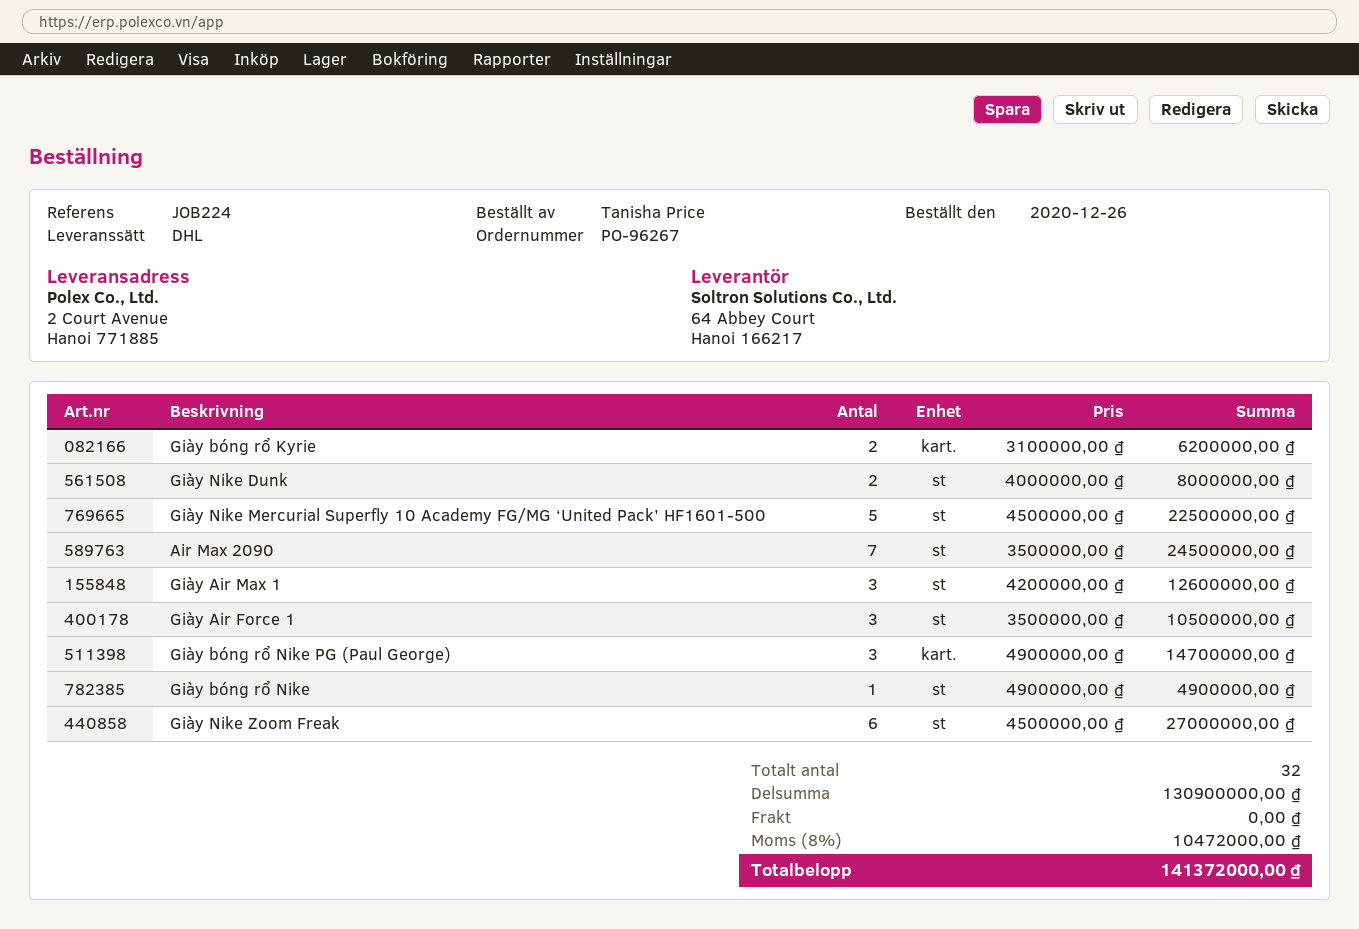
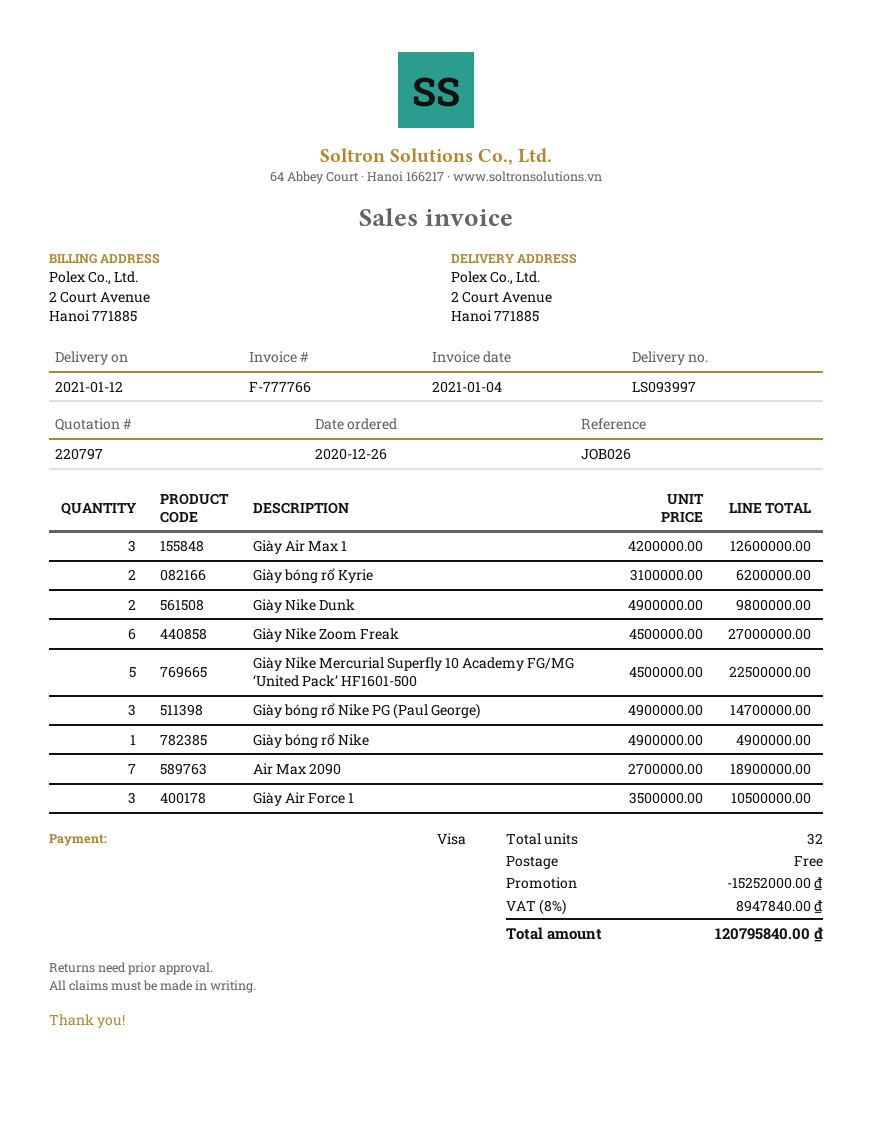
reference: JOB224 -> JOB026
Giày Nike Dunk: 2 x 4000000.00 = 8000000.00 -> 2 x 4900000.00 = 9800000.00
Air Max 2090: 7 x 3500000.00 = 24500000.00 -> 7 x 2700000.00 = 18900000.00
discount: none -> 15252000.00
tax: 8% = 10472000.00 -> 8% = 8947840.00
total: 141372000.00 -> 120795840.00

